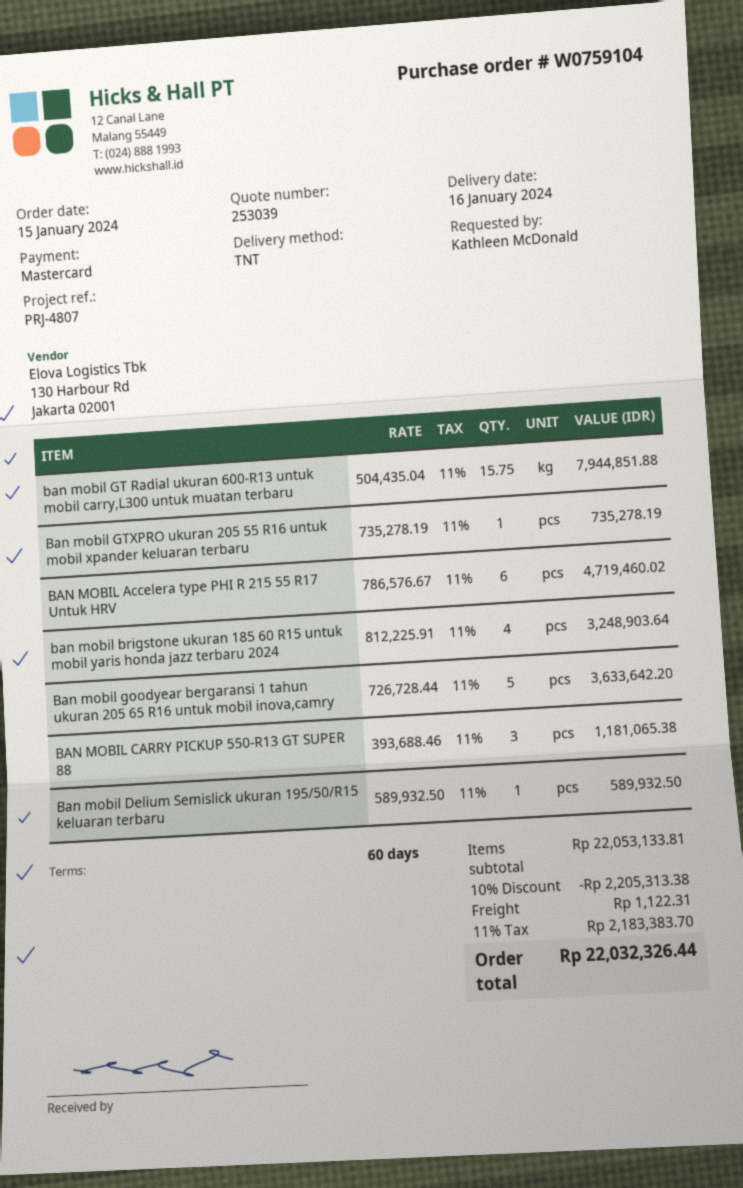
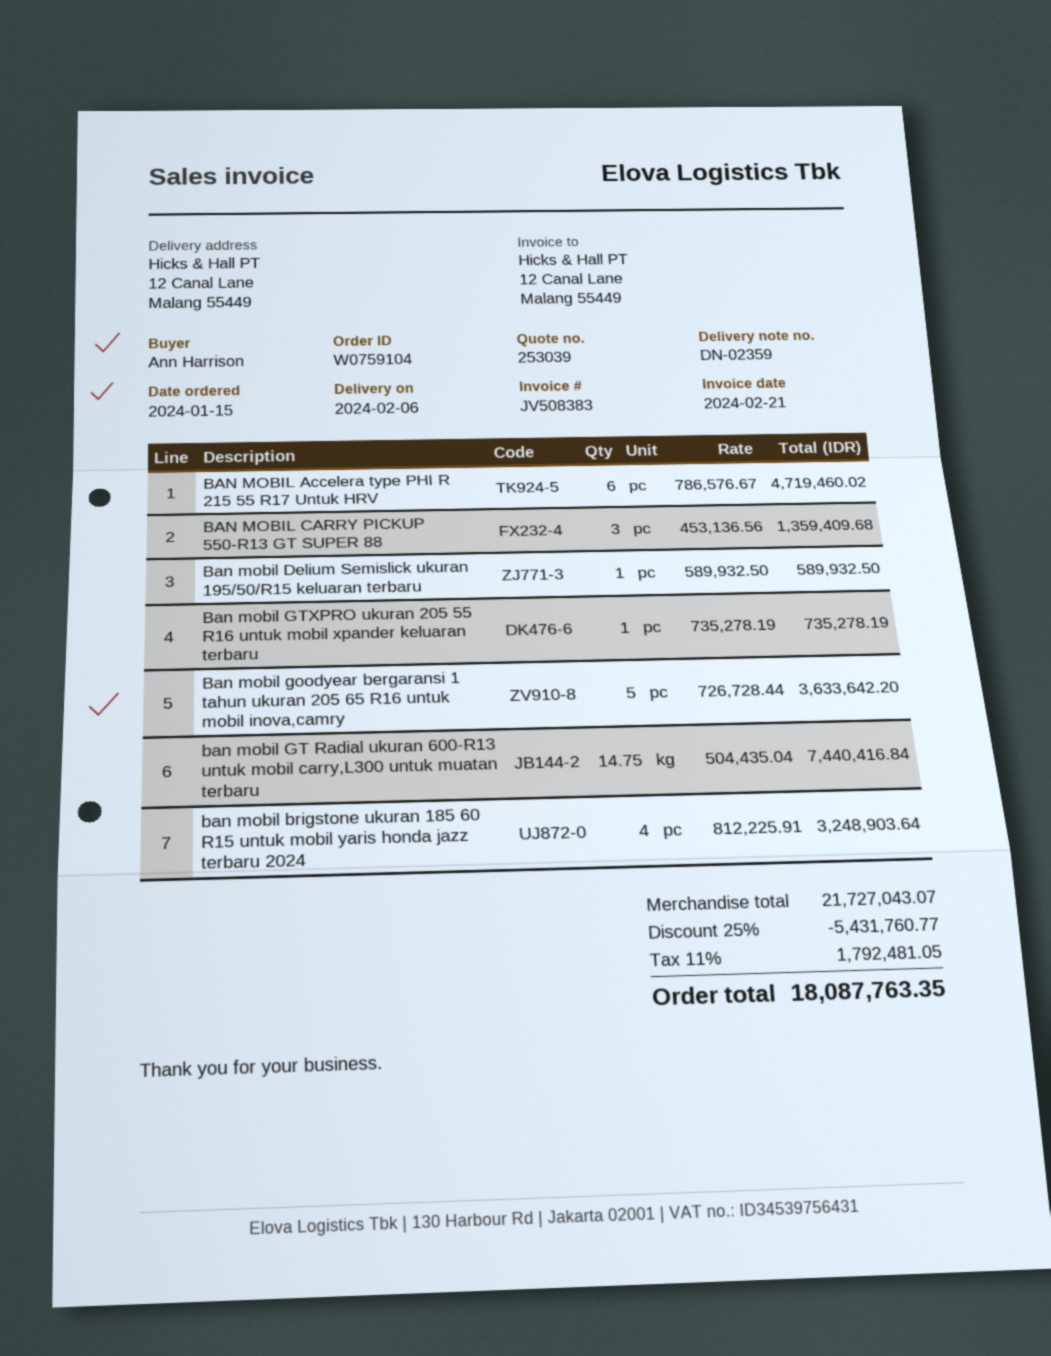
delivery date: 2024-01-16 -> 2024-02-06
ordered by: Kathleen McDonald -> Ann Harrison
ban mobil GT Radial ukuran 600-R13 untuk mobil carry,L300 untuk muatan terbaru: 15.75 x 504435.04 = 7944851.88 -> 14.75 x 504435.04 = 7440416.84
BAN MOBIL CARRY PICKUP 550-R13 GT SUPER 88: 3 x 393688.46 = 1181065.38 -> 3 x 453136.56 = 1359409.68
subtotal: 22053133.81 -> 21727043.07
discount: 10% = 2205313.38 -> 25% = 5431760.77
shipping: 1122.31 -> none
tax: 11% = 2183383.70 -> 11% = 1792481.05
total: 22032326.44 -> 18087763.35

